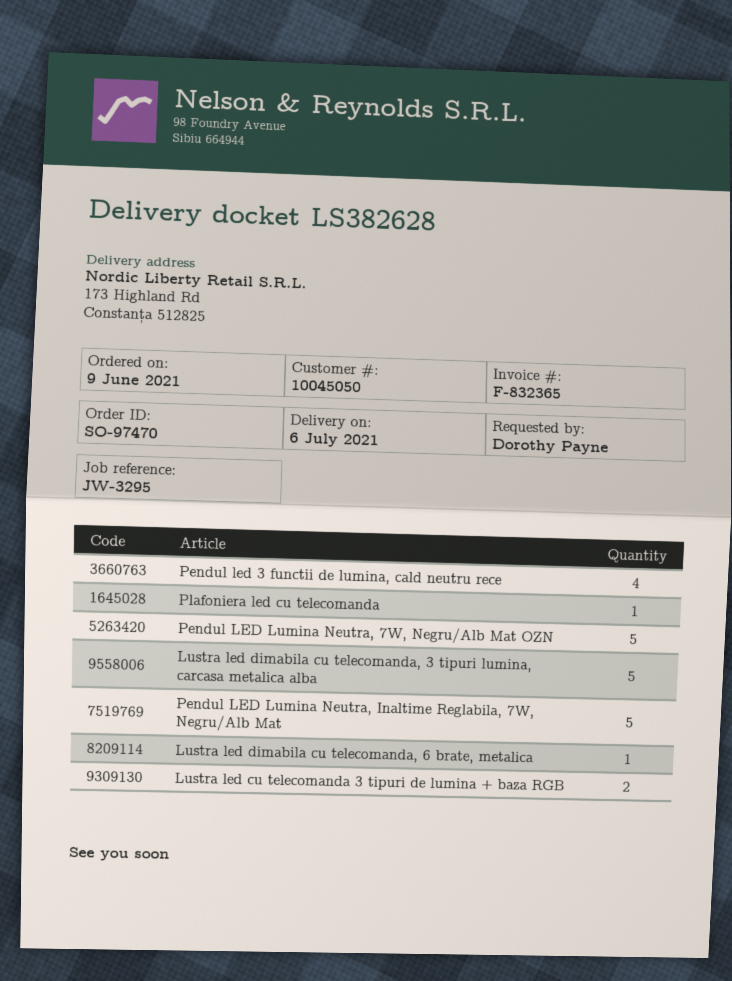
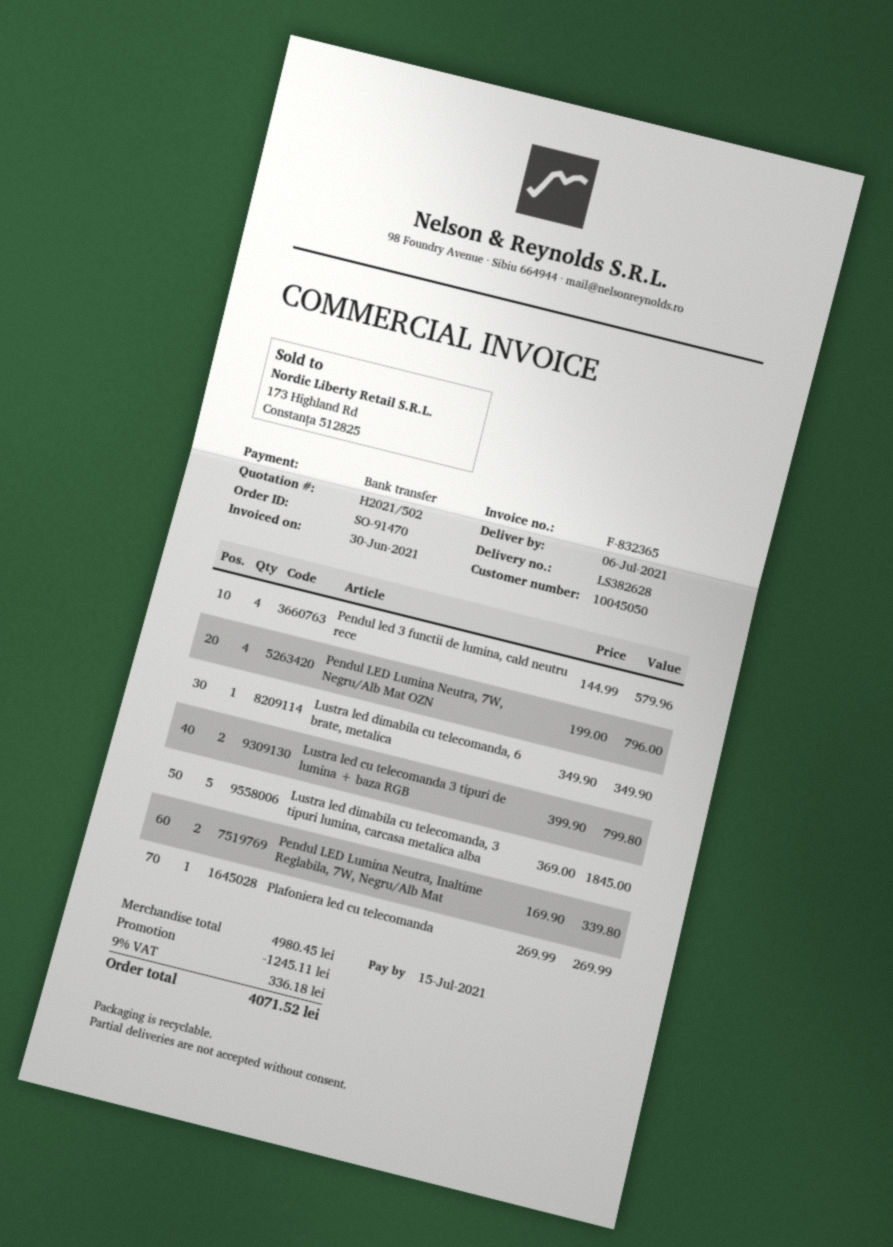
order number: SO-97470 -> SO-91470
Pendul LED Lumina Neutra, 7W, Negru/Alb Mat OZN: 5 -> 4
Pendul LED Lumina Neutra, Inaltime Reglabila, 7W, Negru/Alb Mat: 5 -> 2

